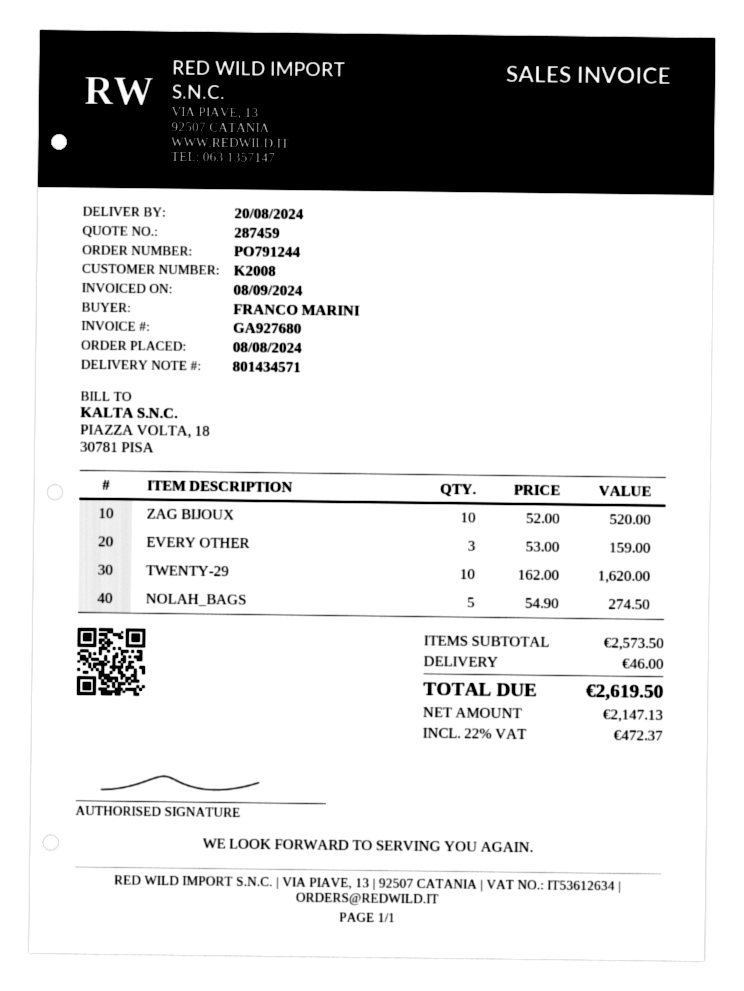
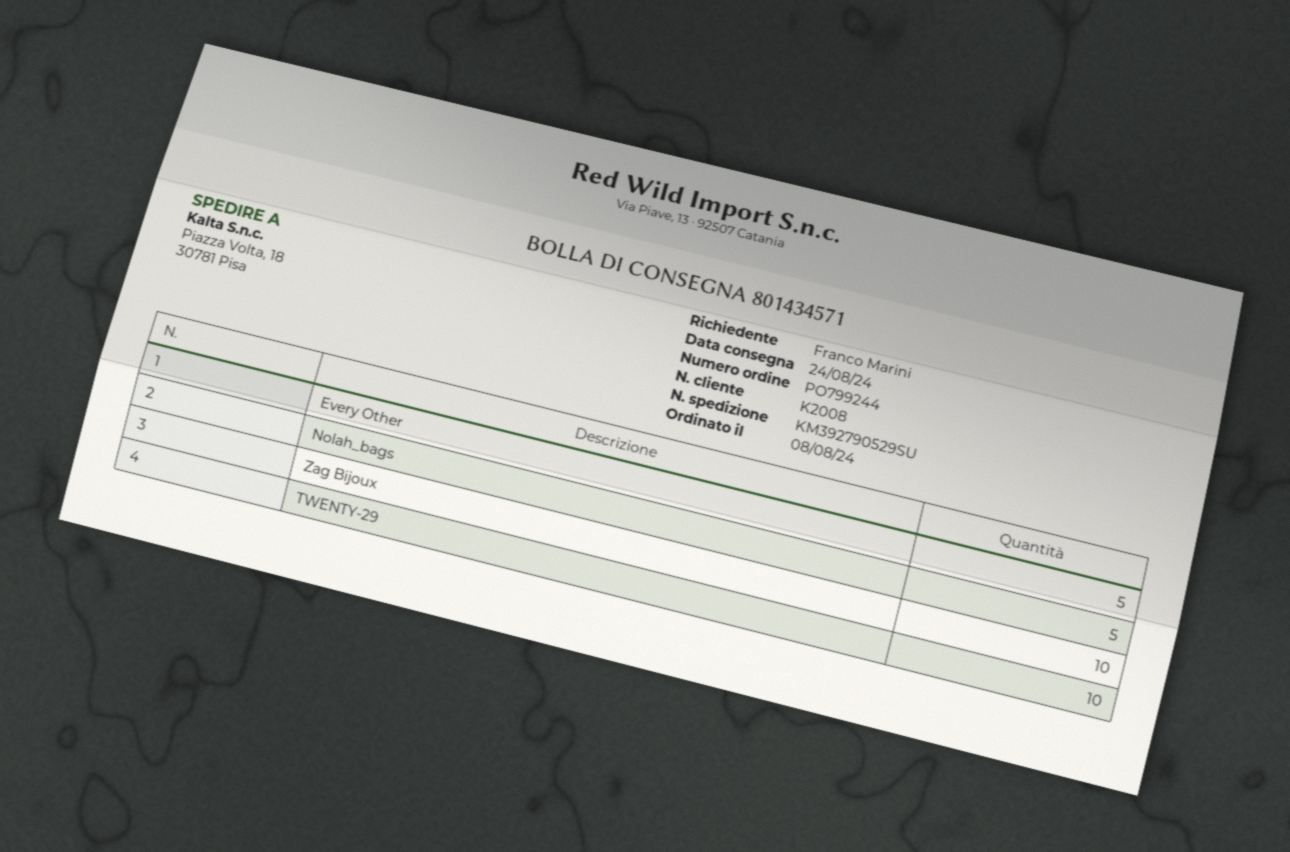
order number: PO791244 -> PO799244
delivery date: 2024-08-20 -> 2024-08-24
EVERY OTHER: 3 -> 5

